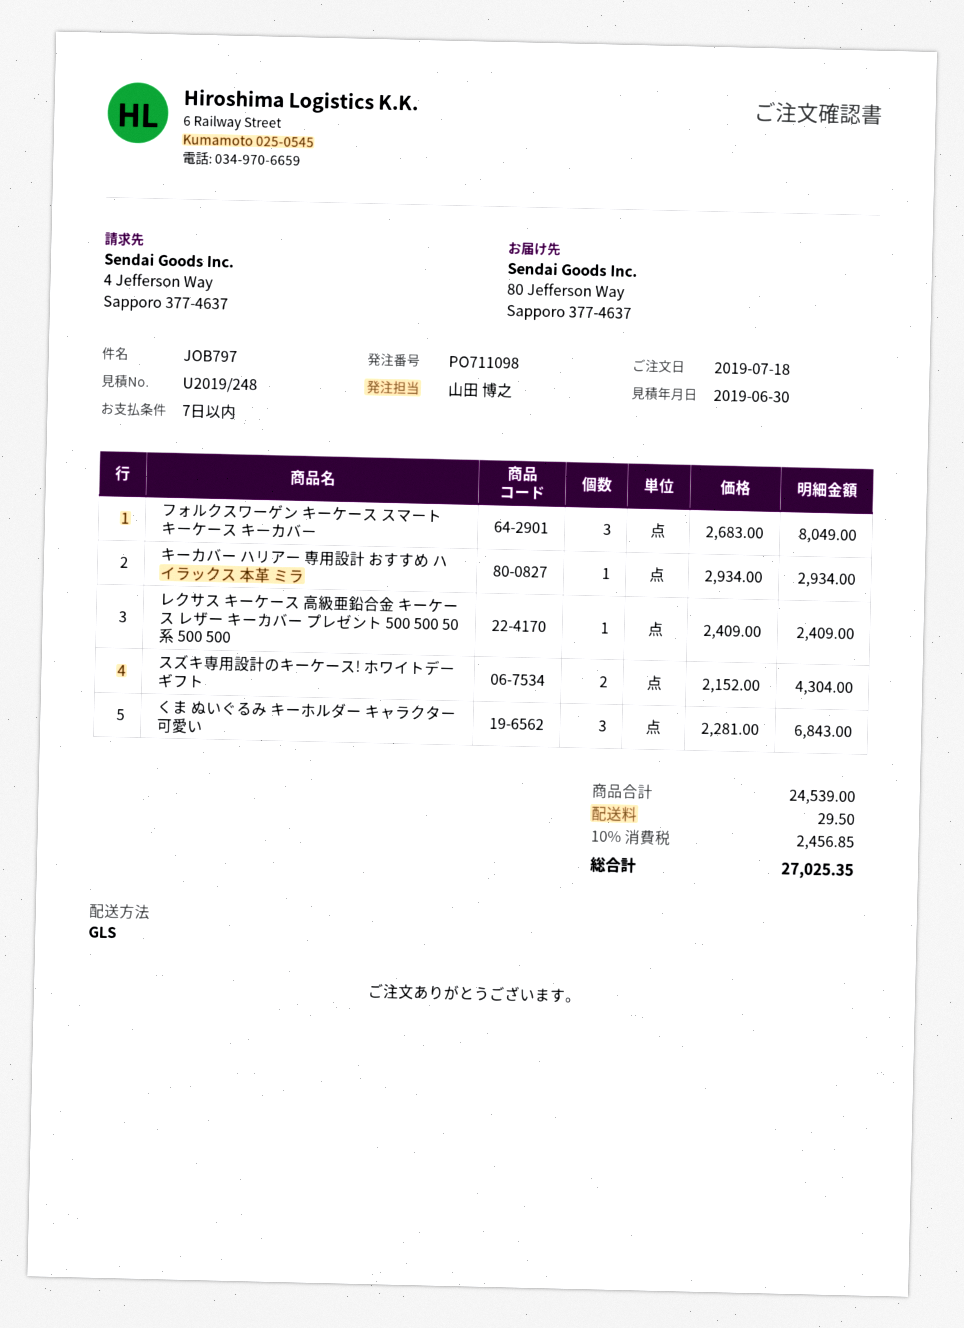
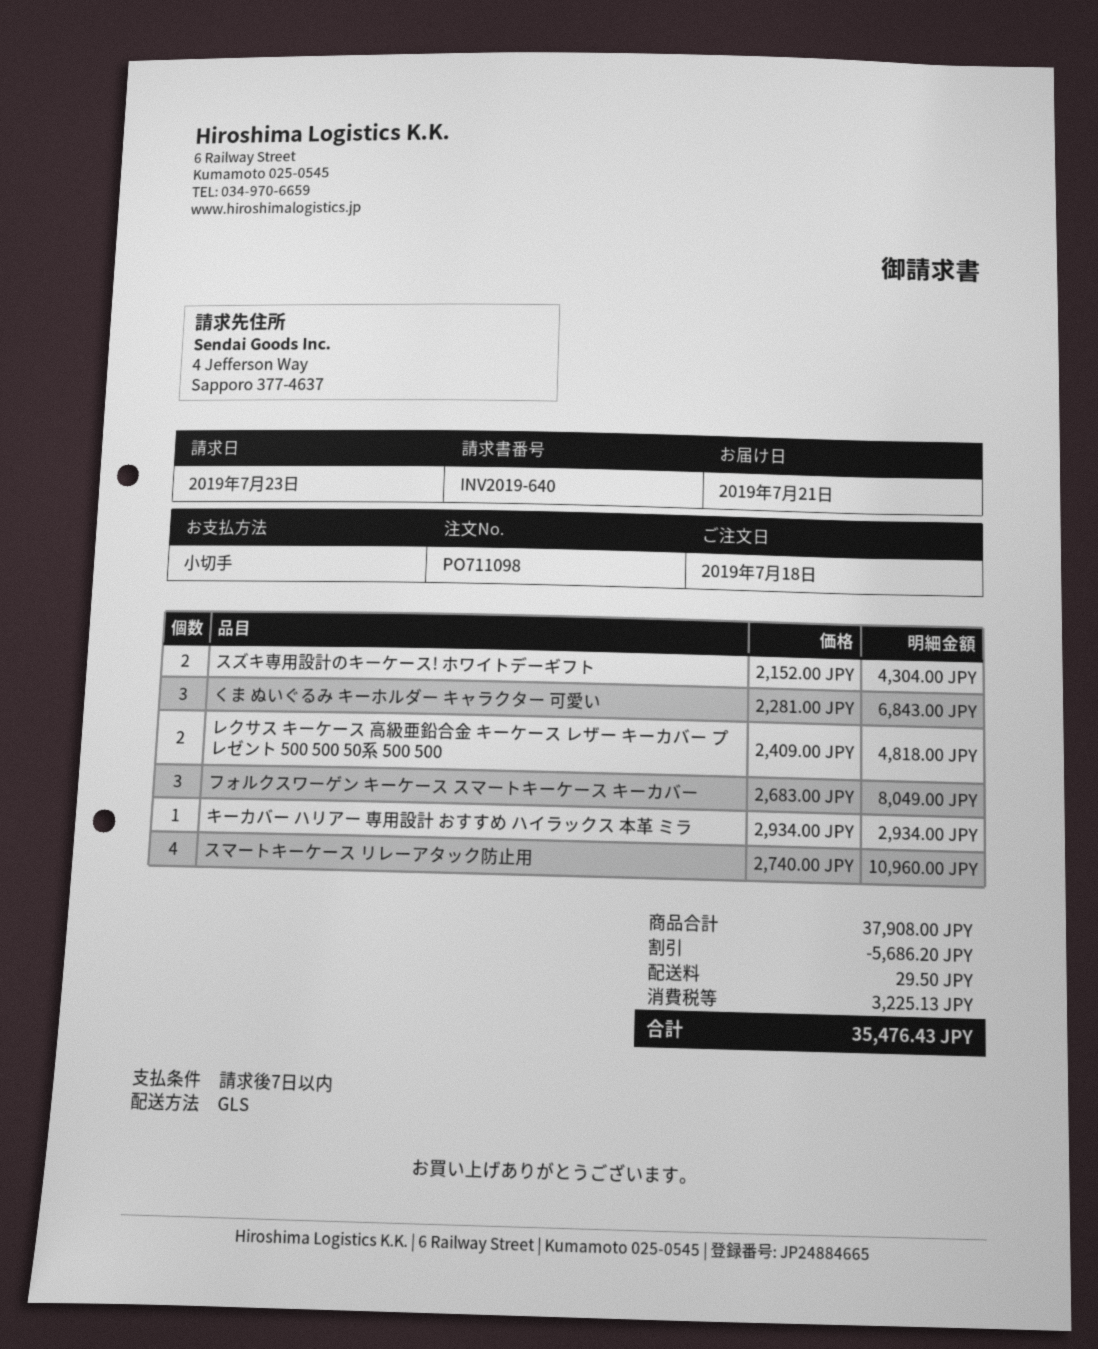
レクサス キーケース 高級亜鉛合金 キーケース レザー キーカバー プレゼント 500 500 50系 500 500: 1 x 2409.00 = 2409.00 -> 2 x 2409.00 = 4818.00
スマートキーケース リレーアタック防止用: none -> 4 x 2740.00 = 10960.00
subtotal: 24539.00 -> 37908.00
discount: none -> 5686.20
tax: 2456.85 -> 3225.13
total: 27025.35 -> 35476.43

